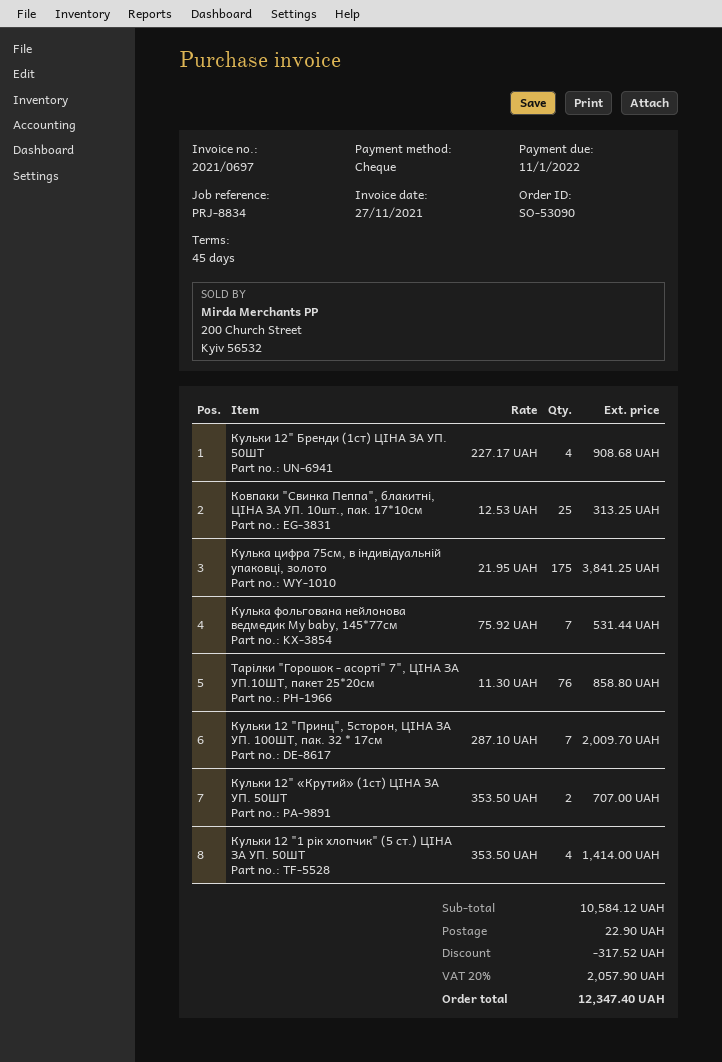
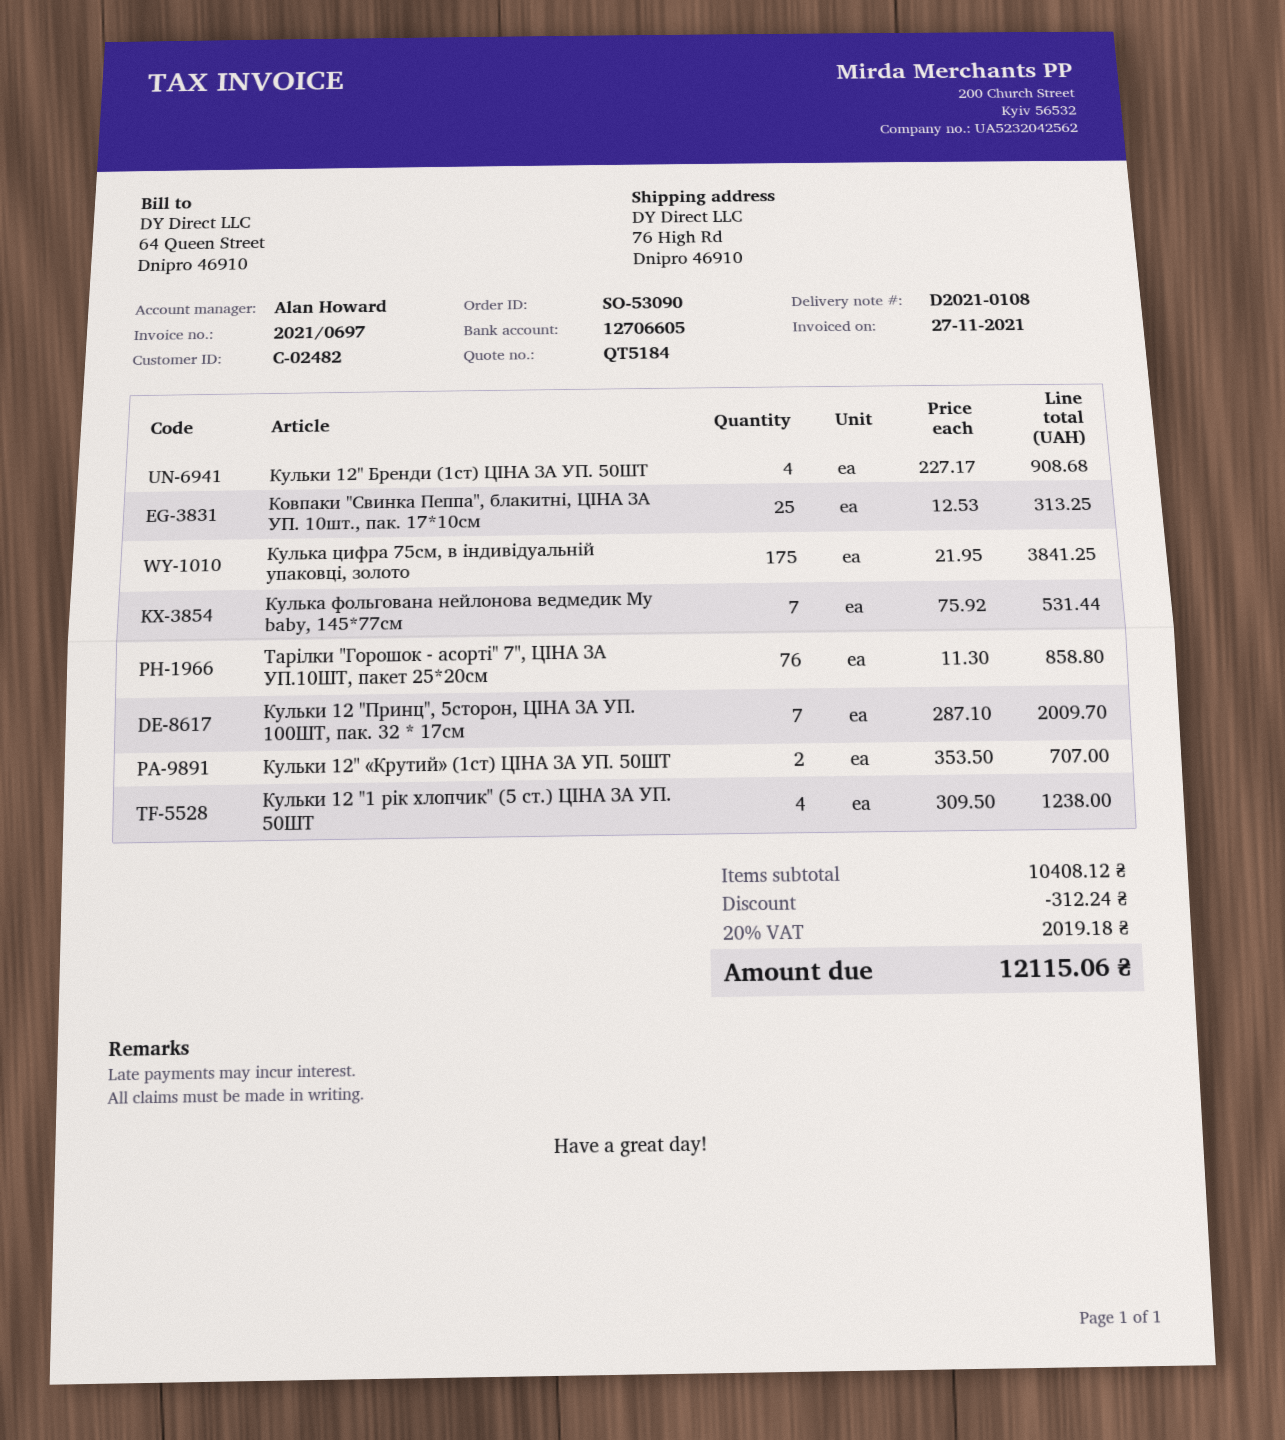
Кульки 12 "1 рік хлопчик" (5 ст.) ЦІНА ЗА УП. 50ШТ: 4 x 353.50 = 1414.00 -> 4 x 309.50 = 1238.00
subtotal: 10584.12 -> 10408.12
discount: 317.52 -> 312.24
shipping: 22.90 -> none
tax: 20% = 2057.90 -> 20% = 2019.18
total: 12347.40 -> 12115.06

